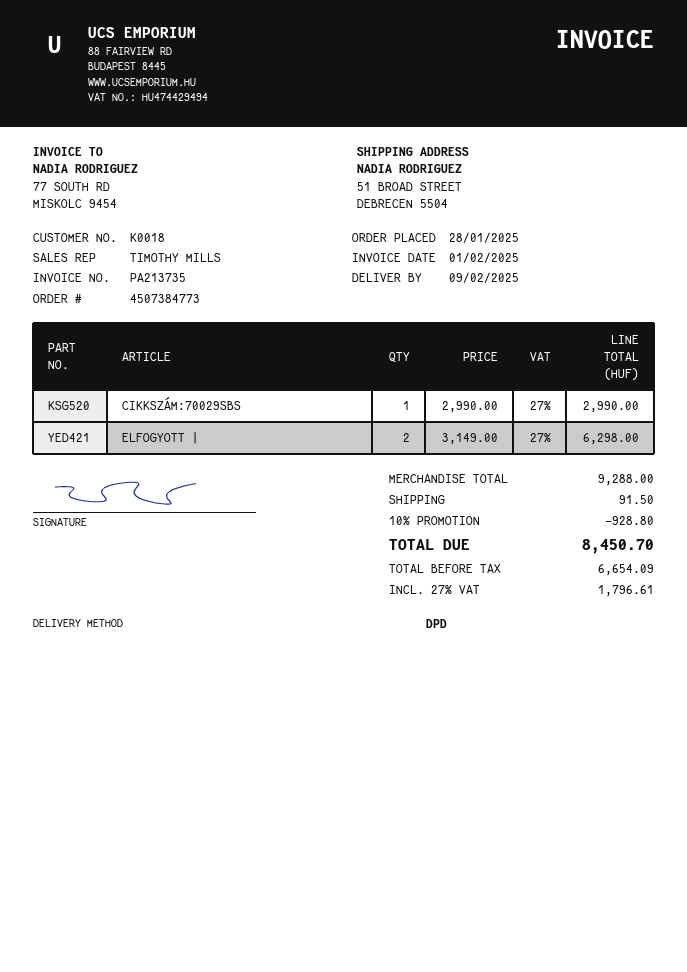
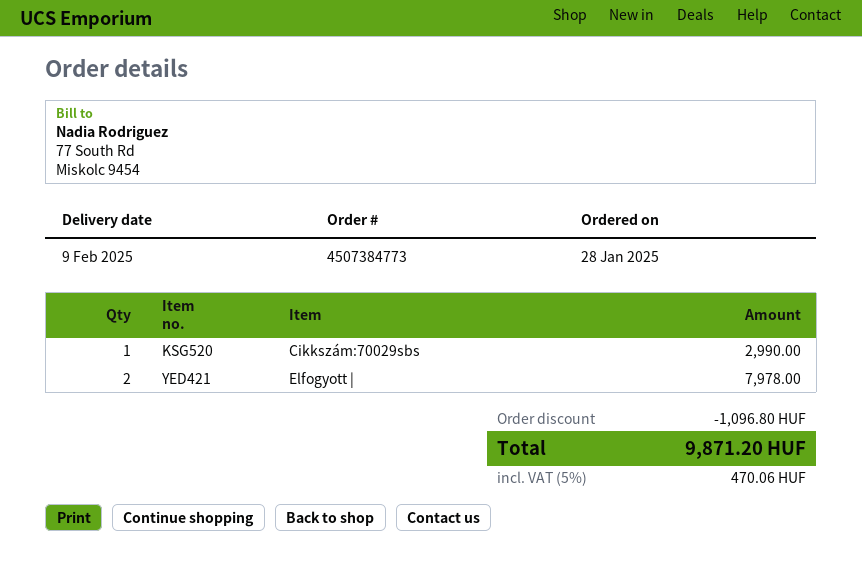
ELFOGYOTT |: 2 for 6298.00 -> 2 for 7978.00
discount: 928.80 -> 1096.80
shipping: 91.50 -> none
tax: 27% = 1796.61 -> 5% = 470.06
total: 8450.70 -> 9871.20

